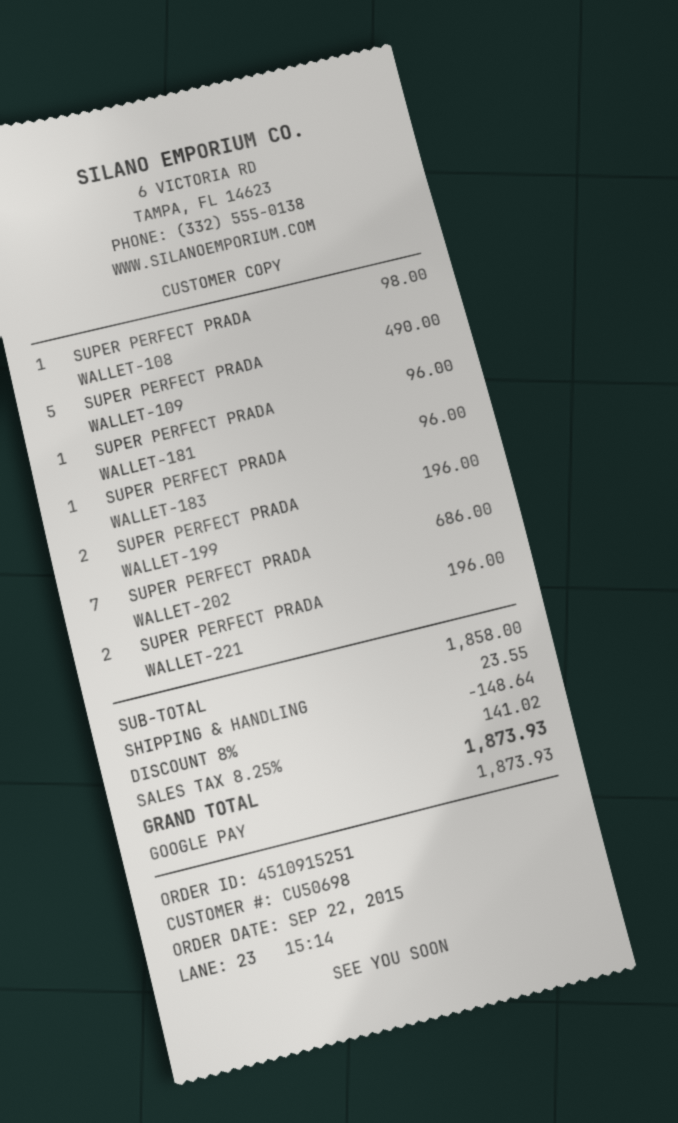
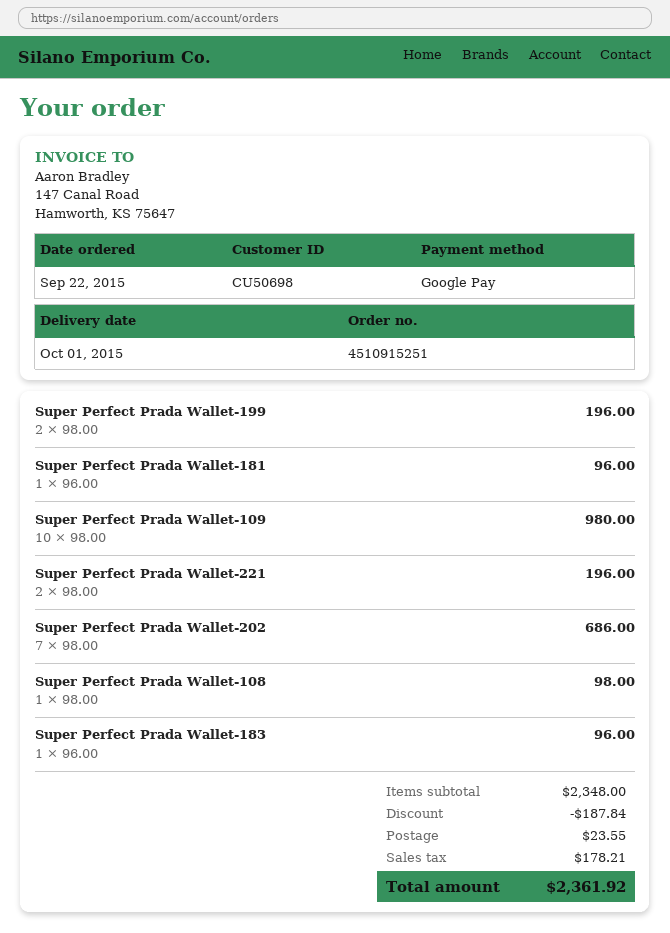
SUPER PERFECT PRADA WALLET-109: 5 for 490.00 -> 10 for 980.00
subtotal: 1858.00 -> 2348.00
discount: 148.64 -> 187.84
tax: 141.02 -> 178.21
total: 1873.93 -> 2361.92

